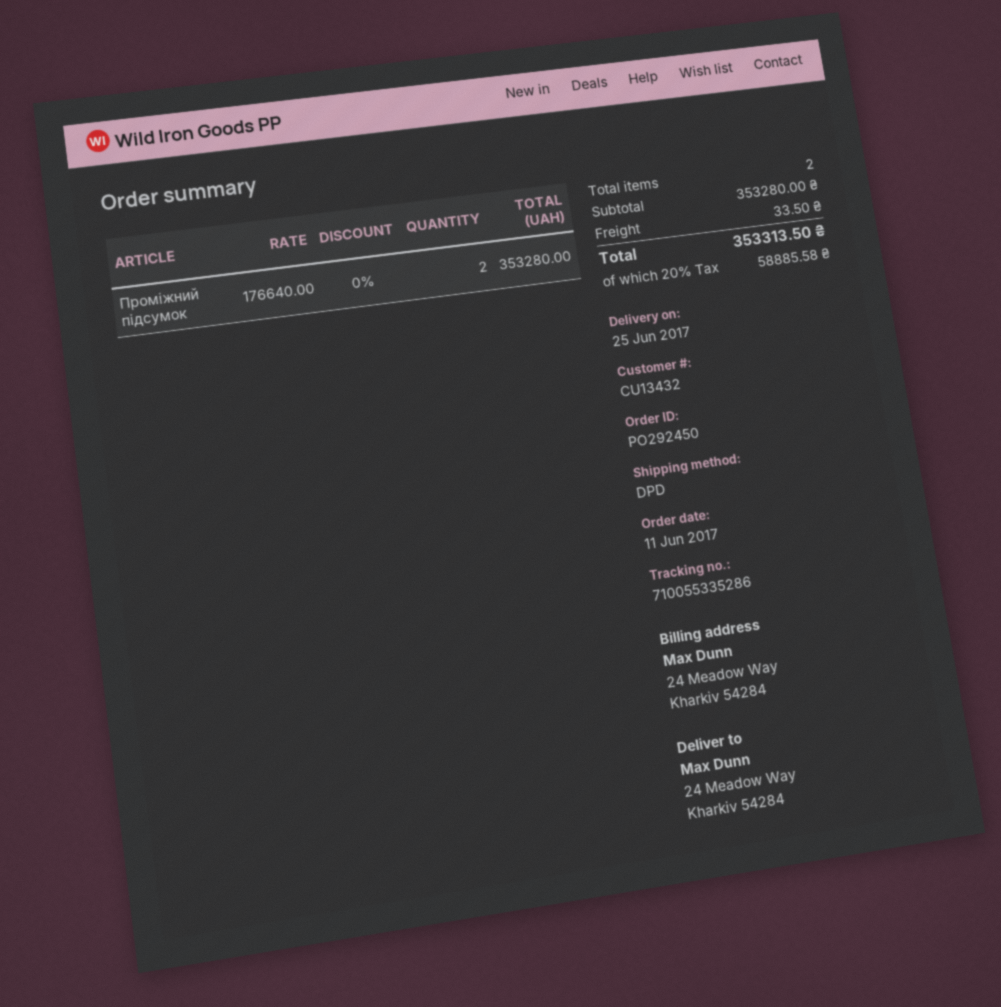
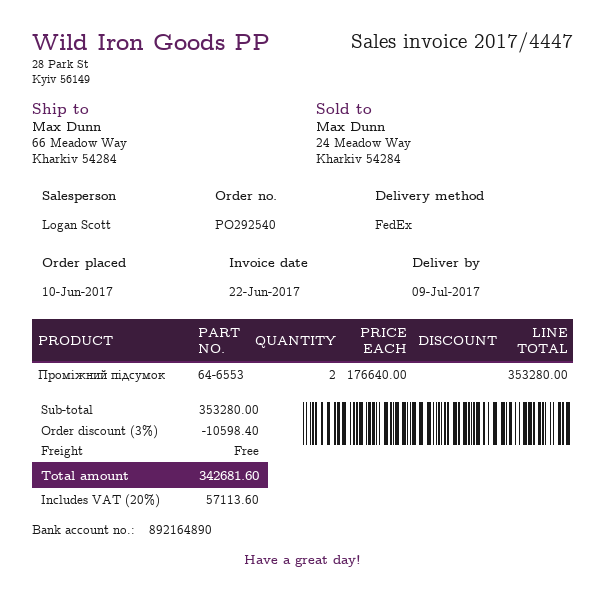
order number: PO292450 -> PO292540
order date: 2017-06-11 -> 2017-06-10
delivery date: 2017-06-25 -> 2017-07-09
shipping method: DPD -> FedEx
ship to: 24 Meadow Way, Kharkiv 54284 -> 66 Meadow Way, Kharkiv 54284
discount: none -> 3% = 10598.40
shipping: 33.50 -> 0.00
tax: 20% = 58885.58 -> 20% = 57113.60
total: 353313.50 -> 342681.60

